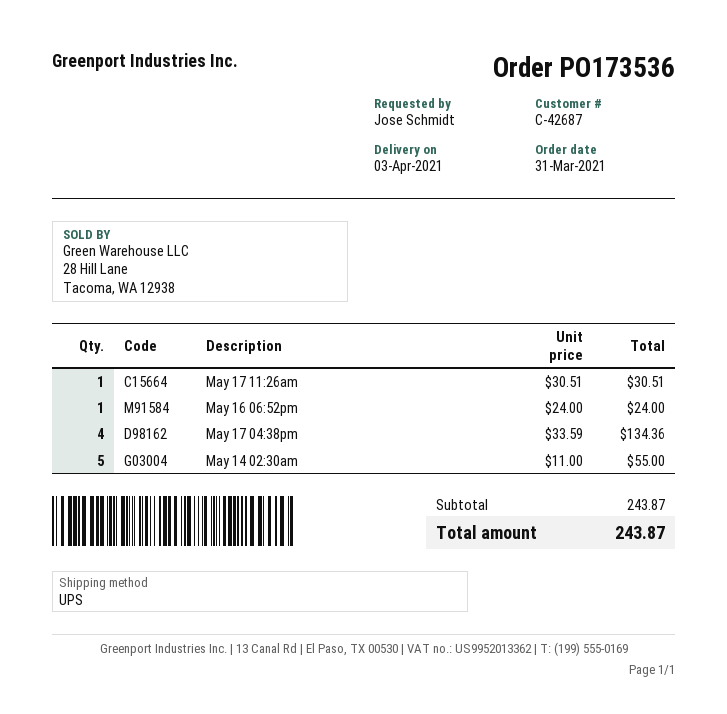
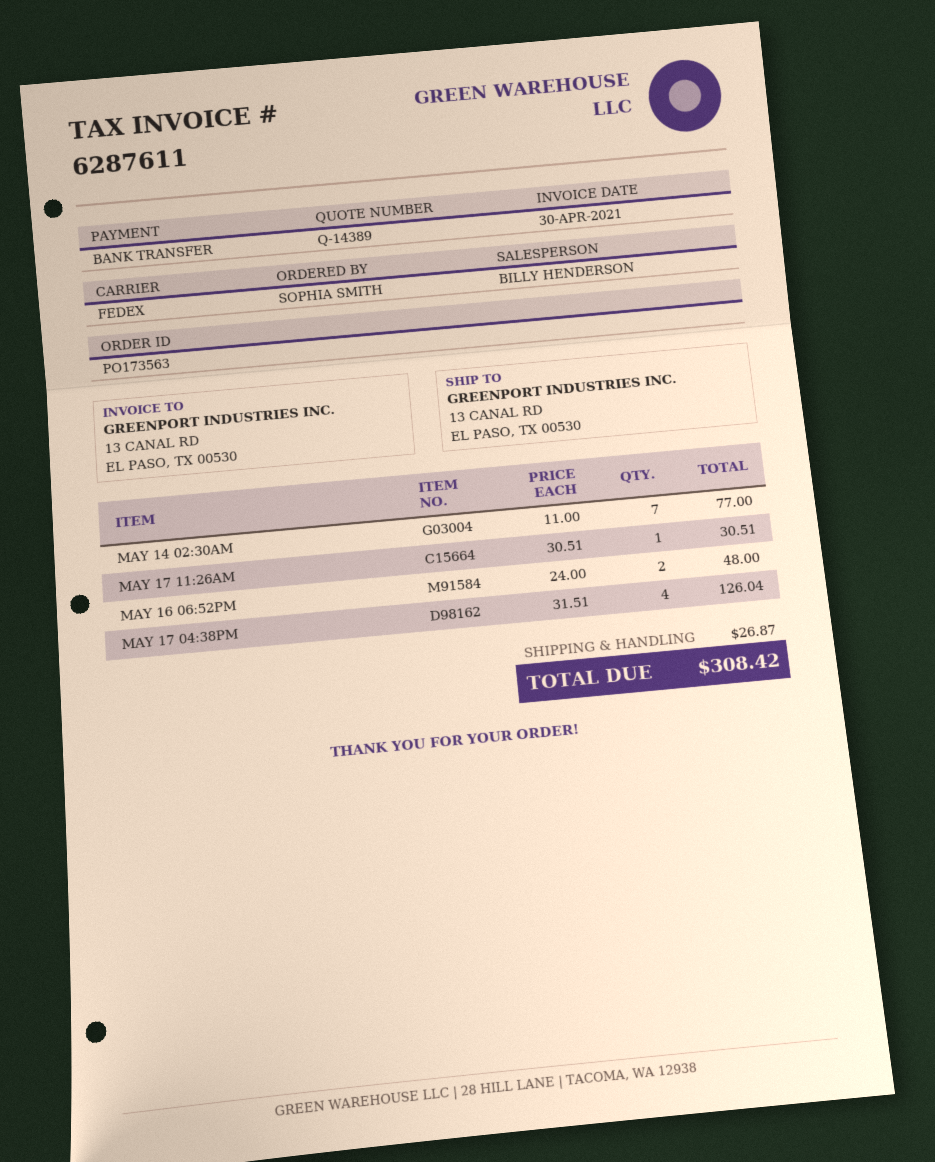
order number: PO173536 -> PO173563
ordered by: Jose Schmidt -> SOPHIA SMITH
shipping method: UPS -> FedEx
May 16 06:52pm: 1 x 24.00 = 24.00 -> 2 x 24.00 = 48.00
May 17 04:38pm: 4 x 33.59 = 134.36 -> 4 x 31.51 = 126.04
May 14 02:30am: 5 x 11.00 = 55.00 -> 7 x 11.00 = 77.00
shipping: none -> 26.87
total: 243.87 -> 308.42

